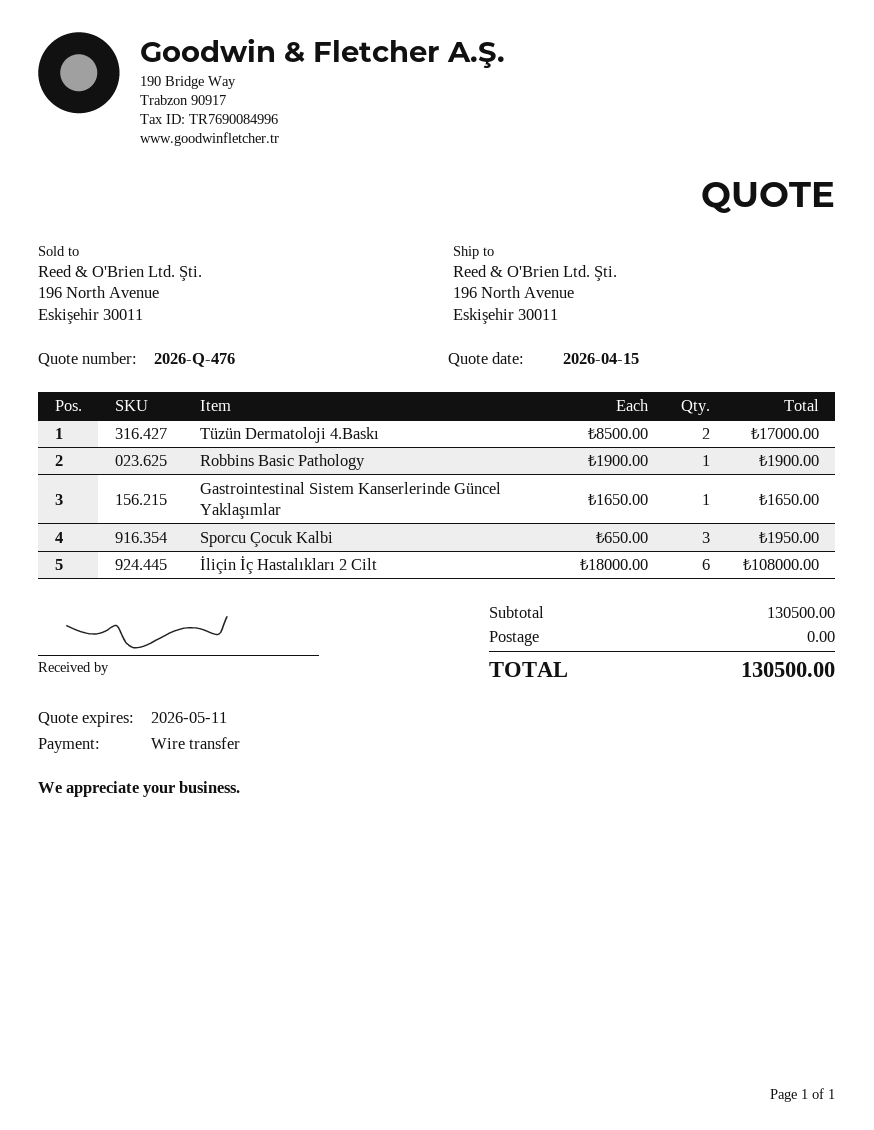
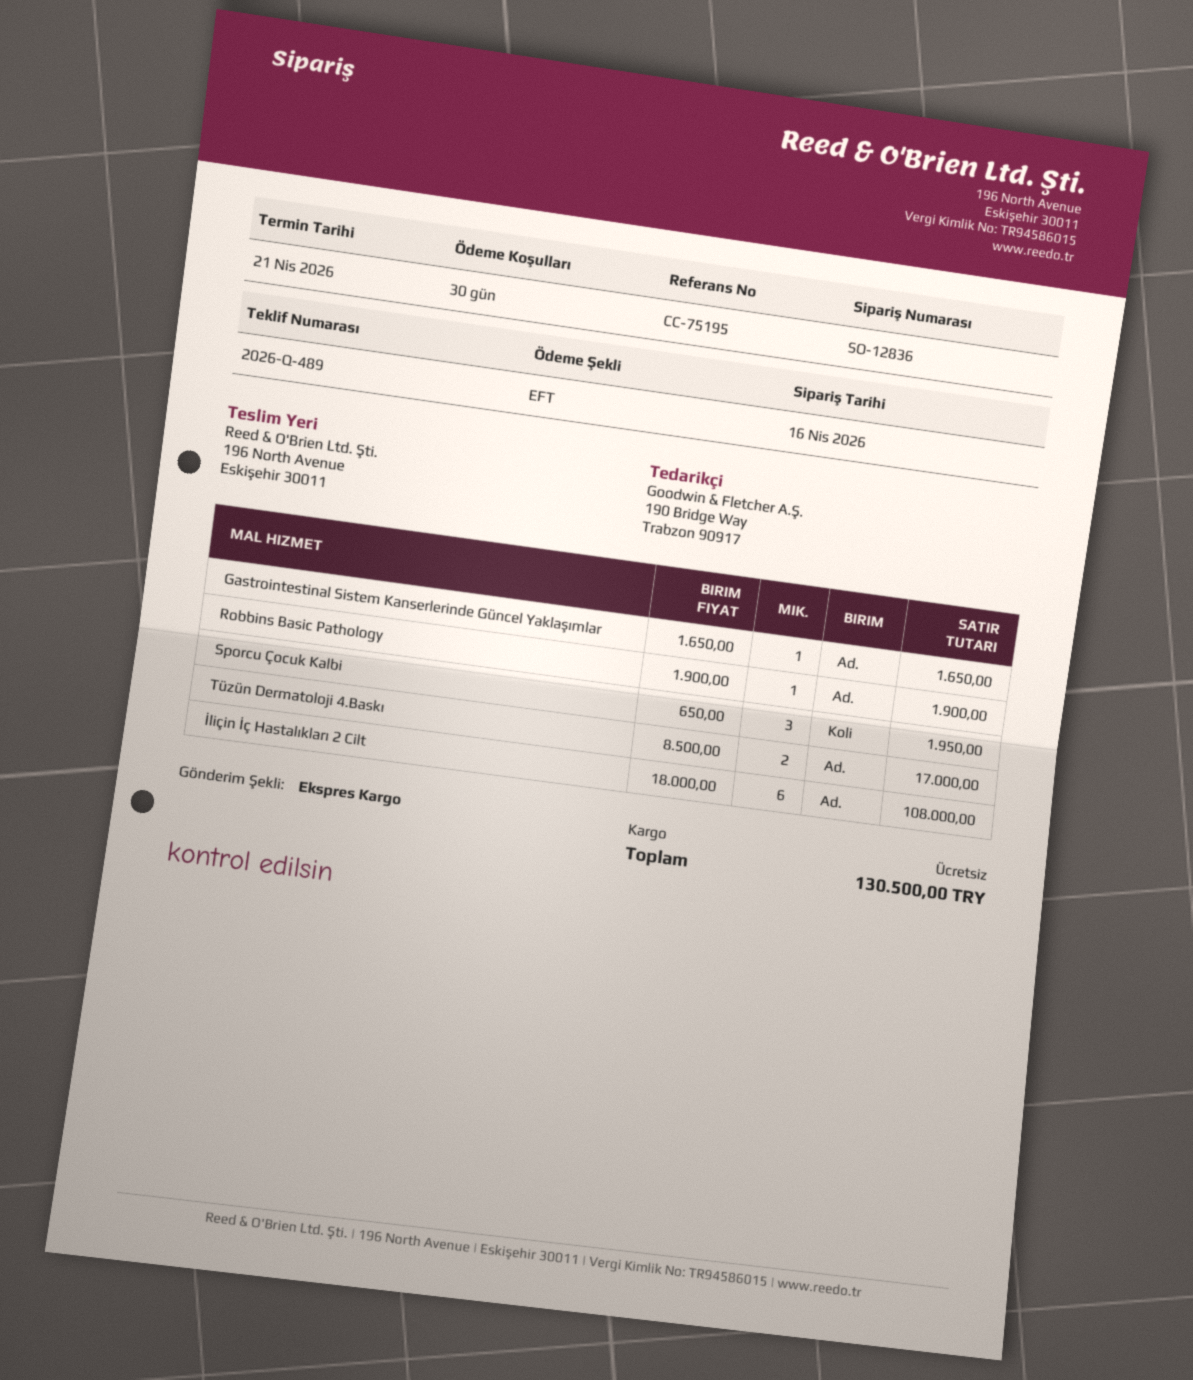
quote number: 2026-Q-476 -> 2026-Q-489

